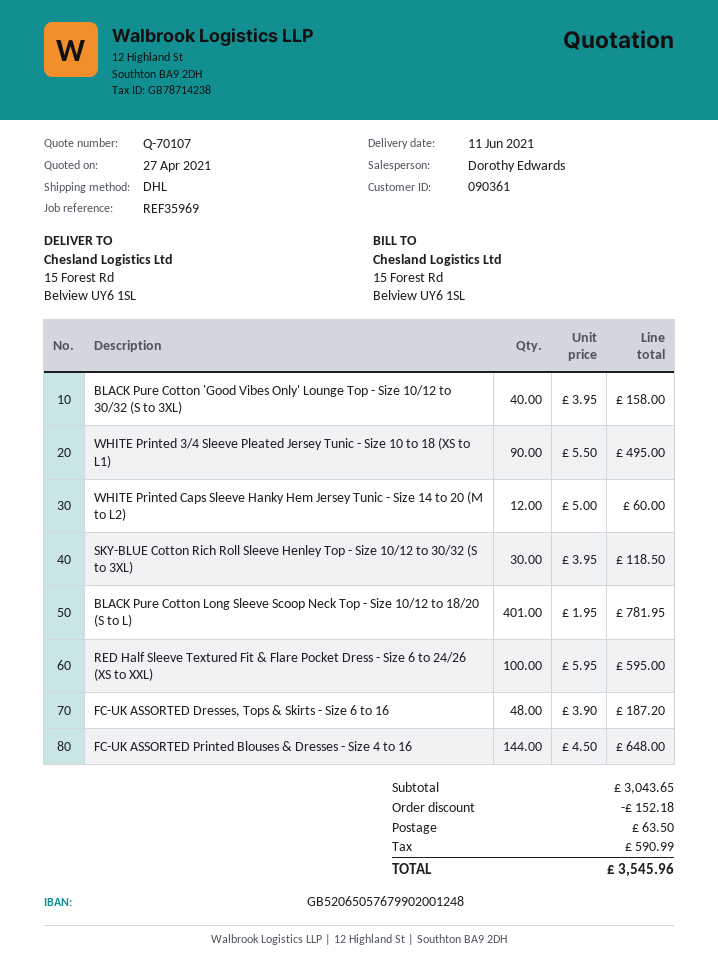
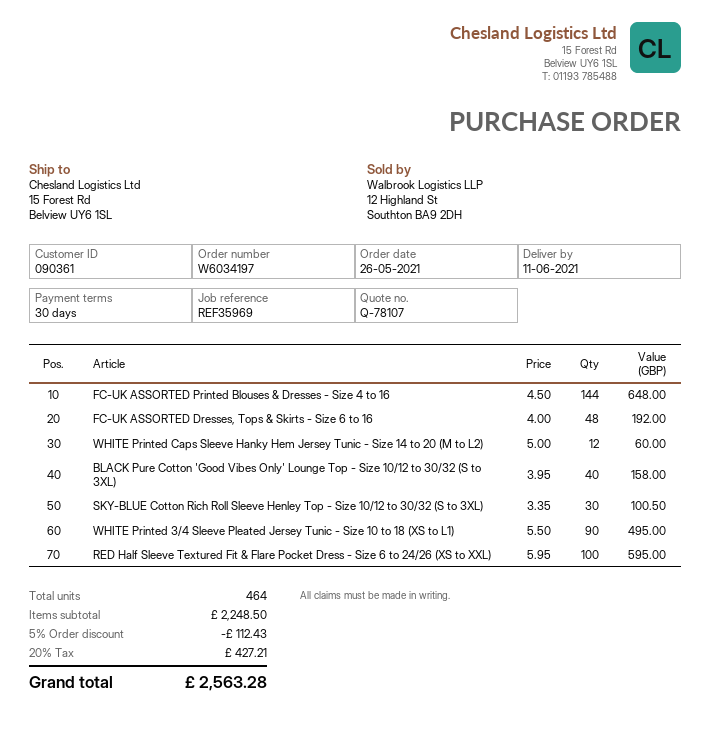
quote number: Q-70107 -> Q-78107
SKY-BLUE Cotton Rich Roll Sleeve Henley Top - Size 10/12 to 30/32 (S to 3XL): 30 x 3.95 = 118.50 -> 30 x 3.35 = 100.50
BLACK Pure Cotton Long Sleeve Scoop Neck Top - Size 10/12 to 18/20 (S to L): 401 x 1.95 = 781.95 -> none
FC-UK ASSORTED Dresses, Tops & Skirts - Size 6 to 16: 48 x 3.90 = 187.20 -> 48 x 4.00 = 192.00
subtotal: 3043.65 -> 2248.50
discount: 152.18 -> 112.43
shipping: 63.50 -> none
tax: 590.99 -> 427.21
total: 3545.96 -> 2563.28

